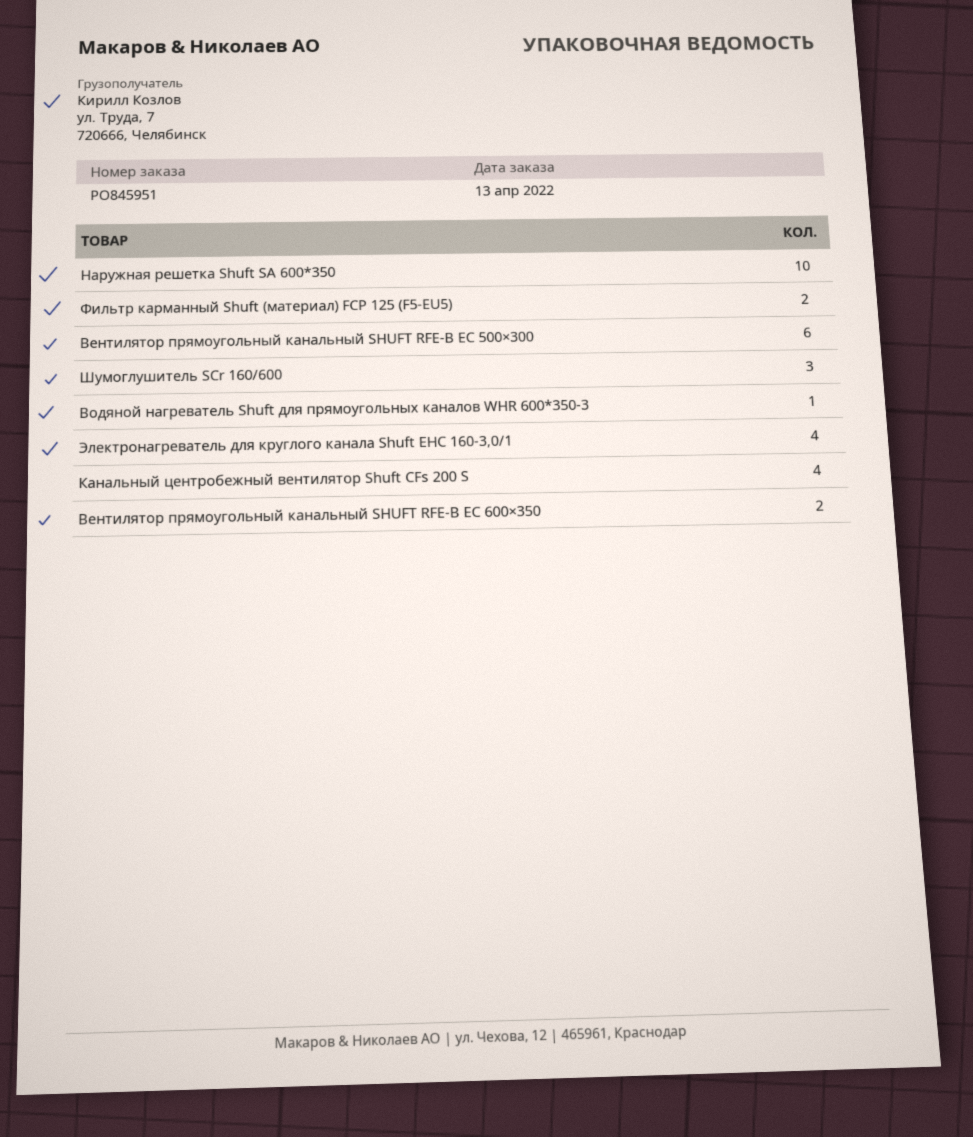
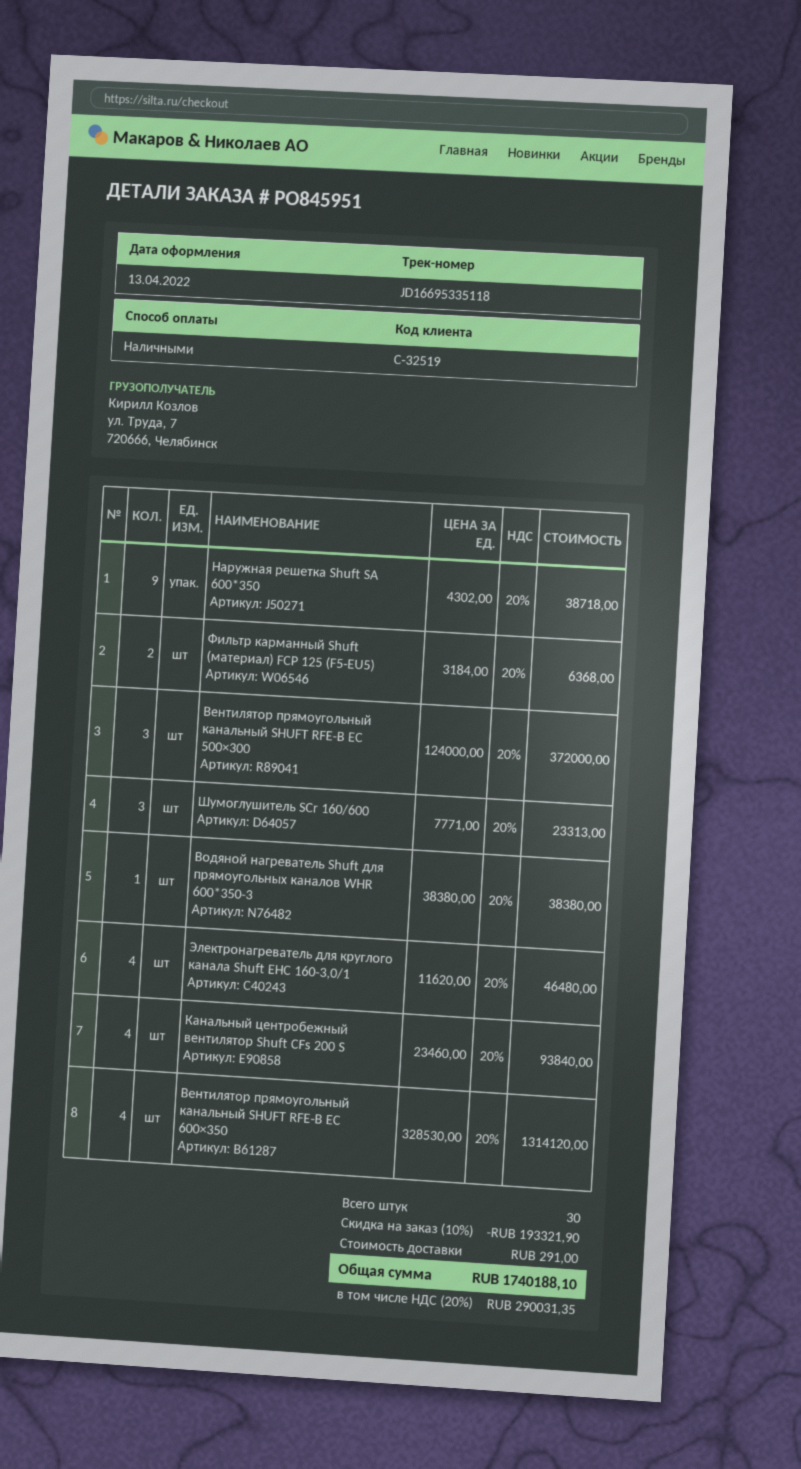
Наружная решетка Shuft SA 600*350: 10 -> 9
Вентилятор прямоугольный канальный SHUFT RFE-B EC 500×300: 6 -> 3
Вентилятор прямоугольный канальный SHUFT RFE-B EC 600×350: 2 -> 4

